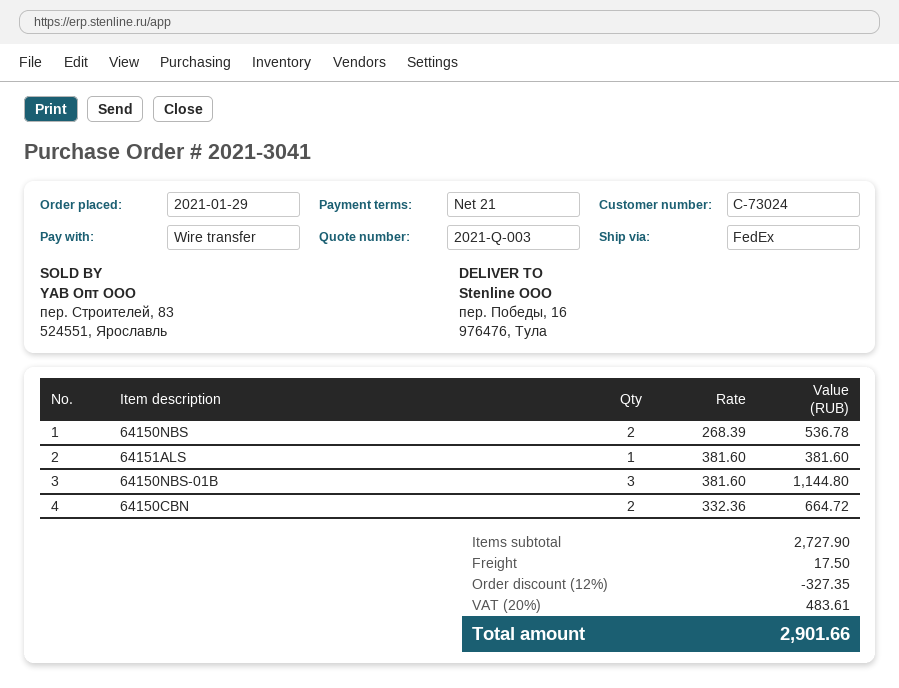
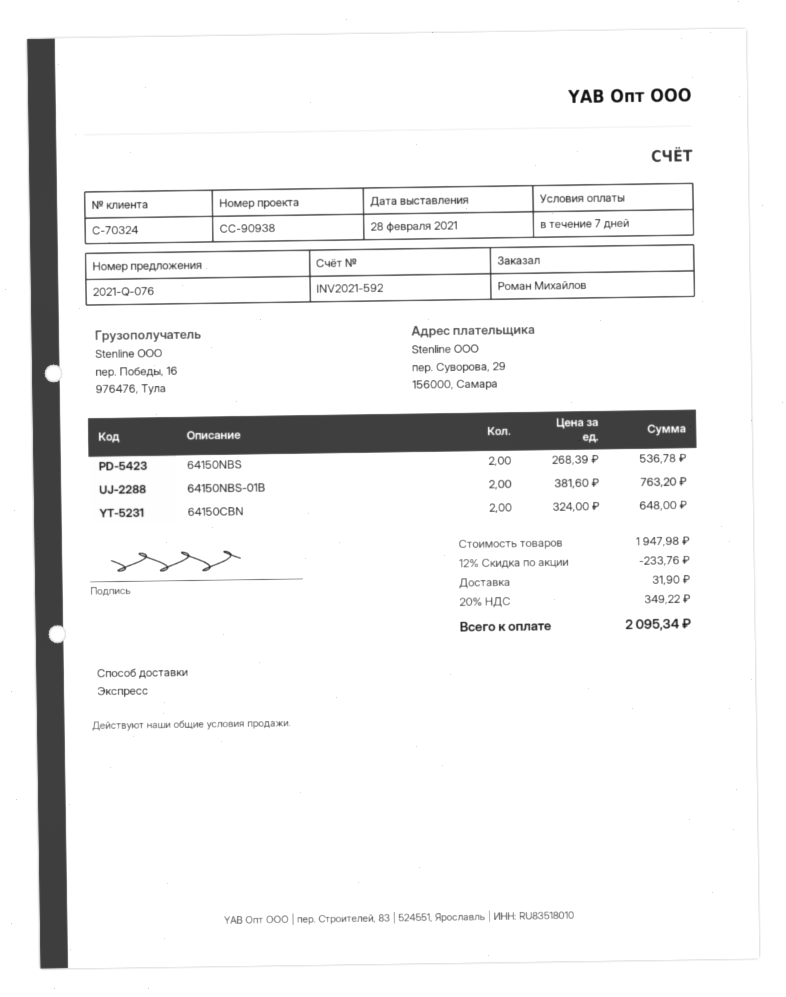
quote number: 2021-Q-003 -> 2021-Q-076
payment terms: 21 days -> 7 days
customer number: C-73024 -> C-70324
shipping method: FedEx -> express
64151ALS: 1 x 381.60 = 381.60 -> none
64150NBS-01B: 3 x 381.60 = 1144.80 -> 2 x 381.60 = 763.20
64150CBN: 2 x 332.36 = 664.72 -> 2 x 324.00 = 648.00
subtotal: 2727.90 -> 1947.98
discount: 12% = 327.35 -> 12% = 233.76
shipping: 17.50 -> 31.90
tax: 20% = 483.61 -> 20% = 349.22
total: 2901.66 -> 2095.34

